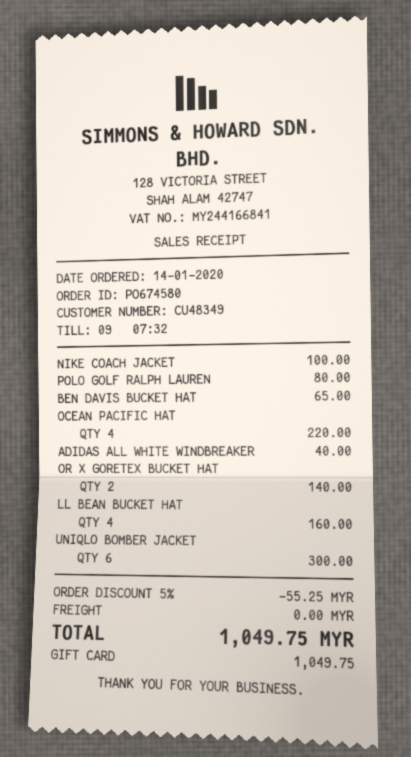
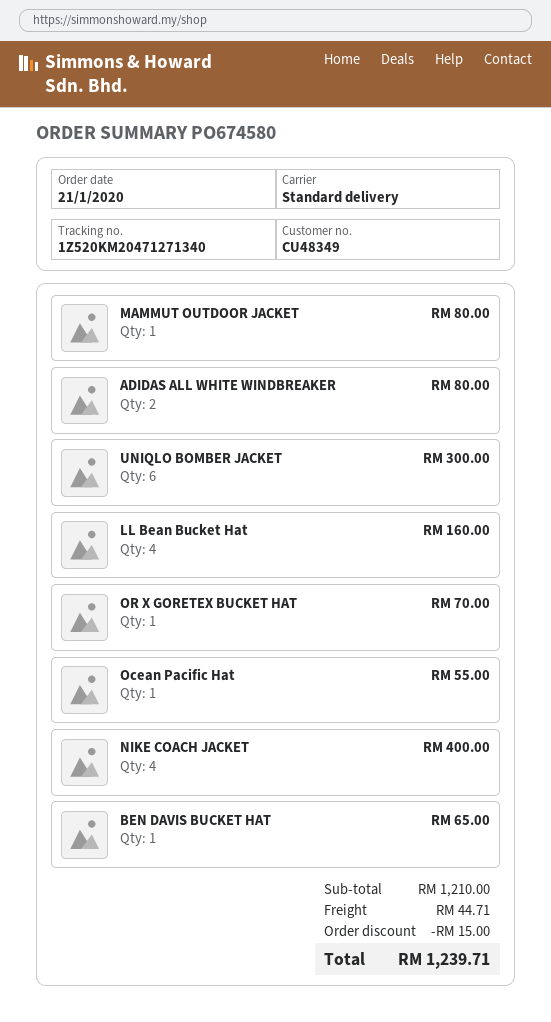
order date: 2020-01-14 -> 2020-01-21
NIKE COACH JACKET: 1 for 100.00 -> 4 for 400.00
POLO GOLF RALPH LAUREN: 1 for 80.00 -> none
OCEAN PACIFIC HAT: 4 for 220.00 -> 1 for 55.00
ADIDAS ALL WHITE WINDBREAKER: 1 for 40.00 -> 2 for 80.00
OR X GORETEX BUCKET HAT: 2 for 140.00 -> 1 for 70.00
MAMMUT OUTDOOR JACKET: none -> 1 for 80.00
discount: 55.25 -> 15.00
shipping: 0.00 -> 44.71
total: 1049.75 -> 1239.71

